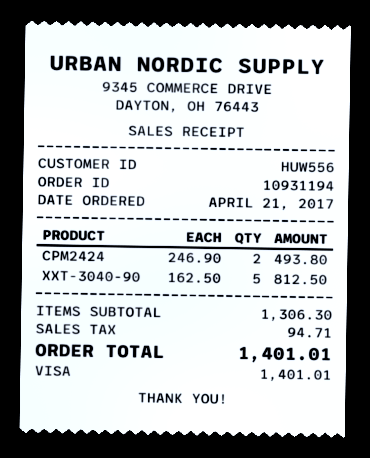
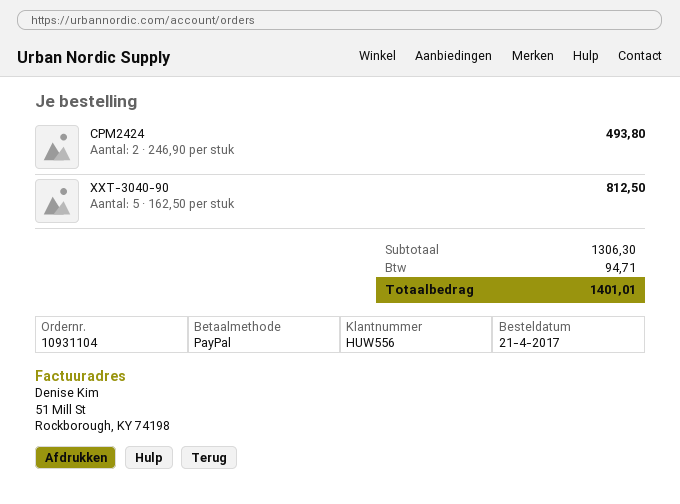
order number: 10931194 -> 10931104
payment method: Visa -> PayPal

